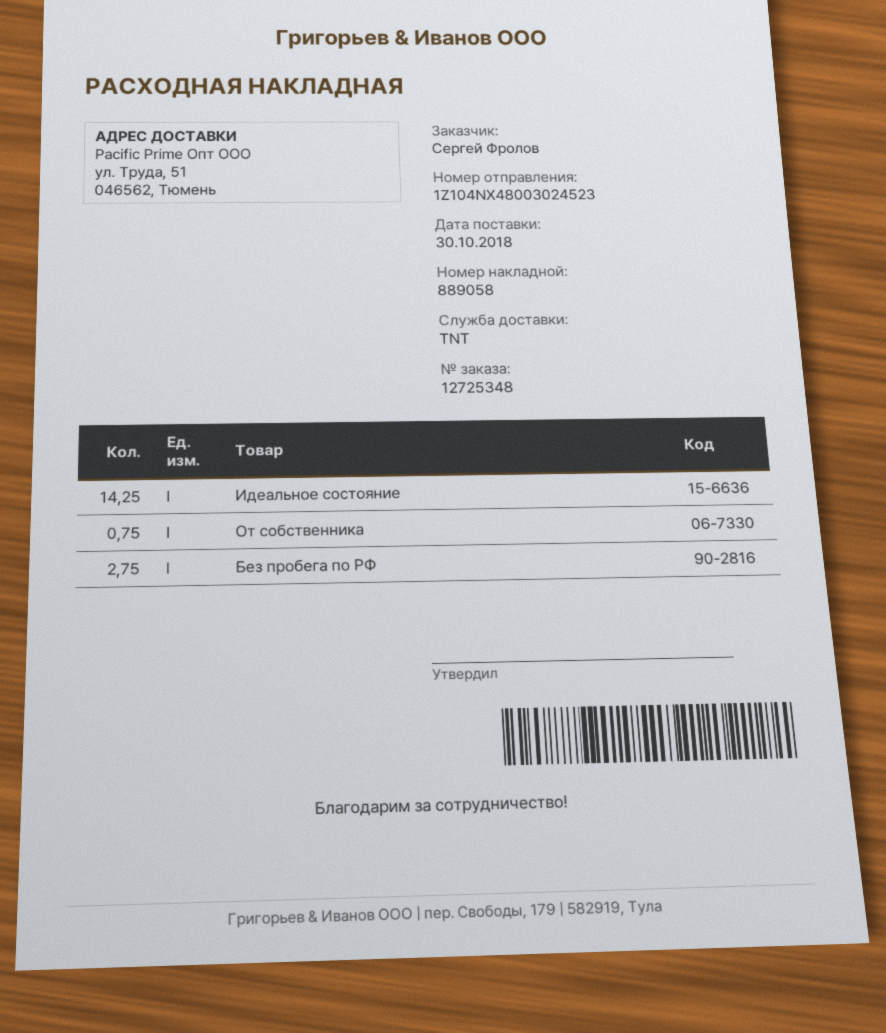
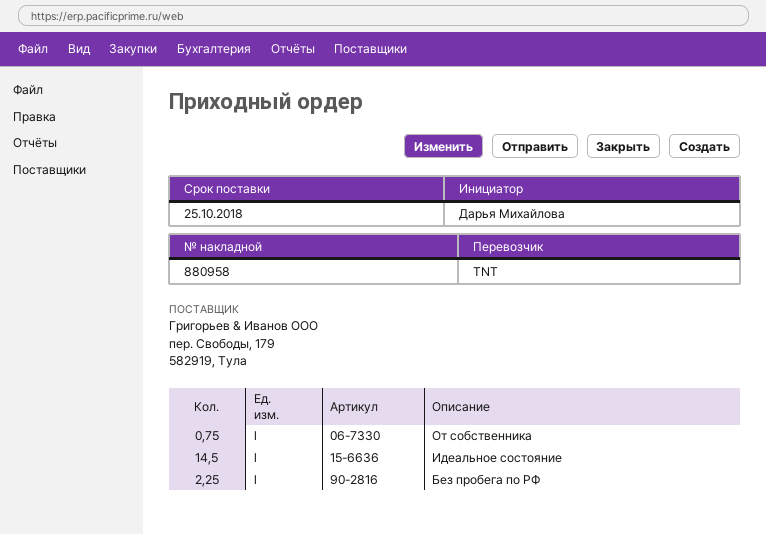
delivery note number: 889058 -> 880958
delivery date: 2018-10-30 -> 2018-10-25
ordered by: Сергей Фролов -> Дарья Михайлова
Идеальное состояние: 14.25 -> 14.5
Без пробега по РФ: 2.75 -> 2.25

